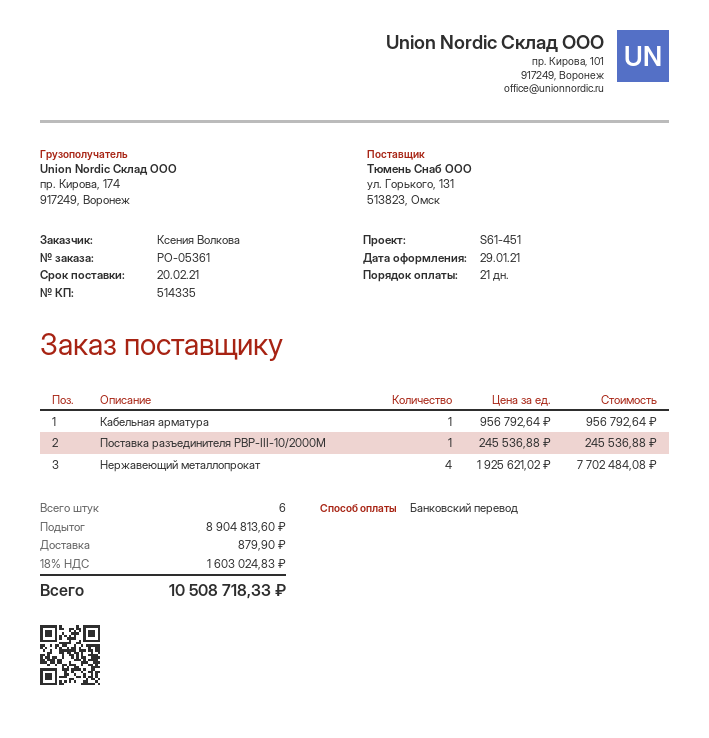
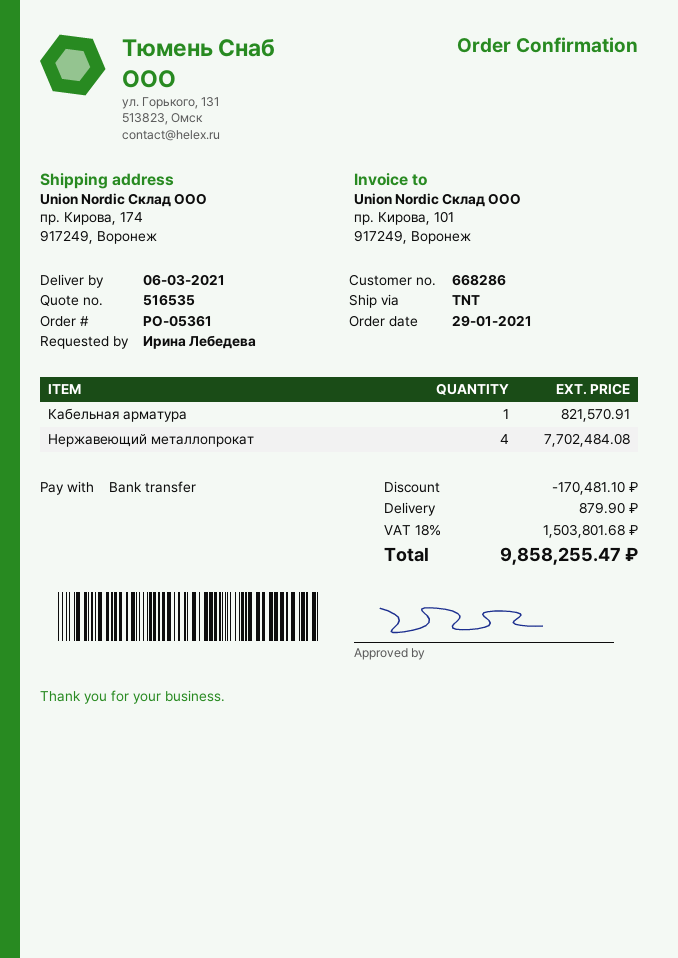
quote number: 514335 -> 516535
delivery date: 2021-02-20 -> 2021-03-06
ordered by: Ксения Волкова -> Ирина Лебедева
Кабельная арматура: 1 for 956792.64 -> 1 for 821570.91
Поставка разъединителя РВР-III-10/2000М: 1 for 245536.88 -> none
discount: none -> 170481.10
tax: 18% = 1603024.83 -> 18% = 1503801.68
total: 10508718.33 -> 9858255.47

